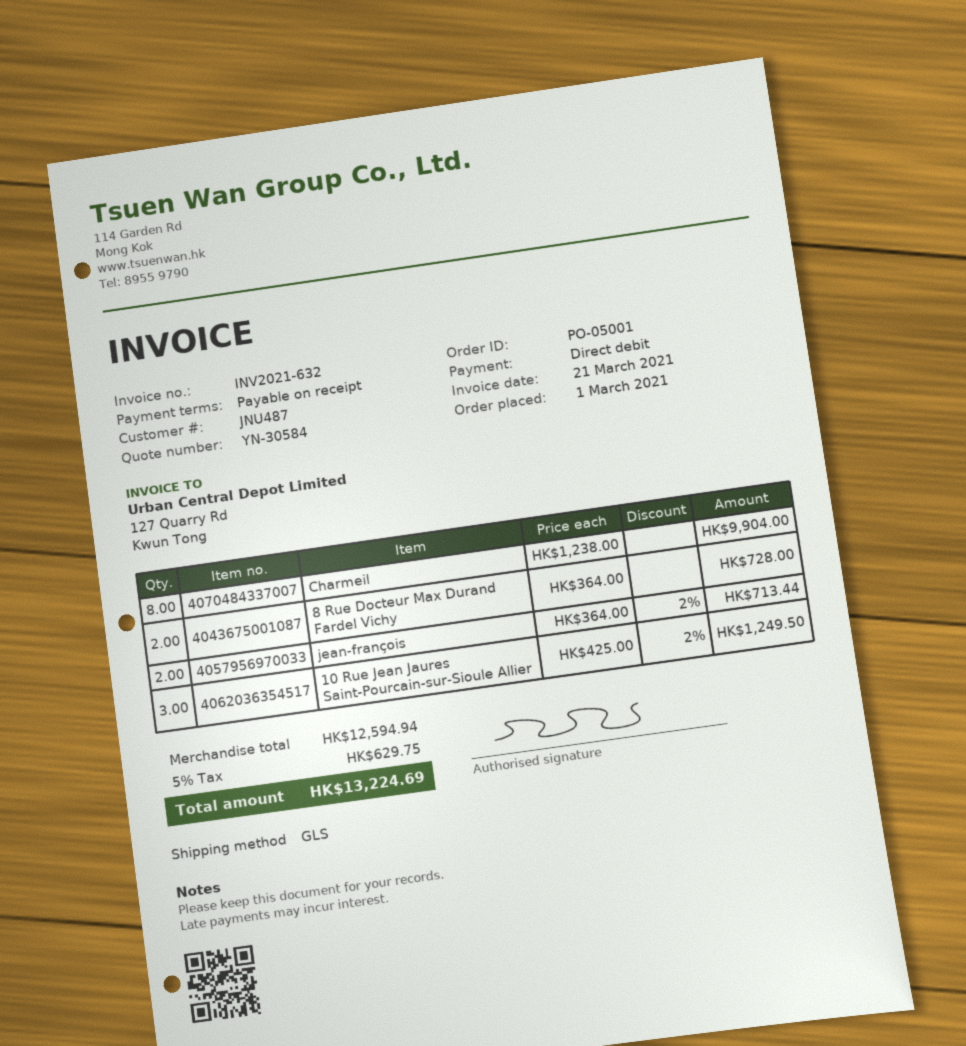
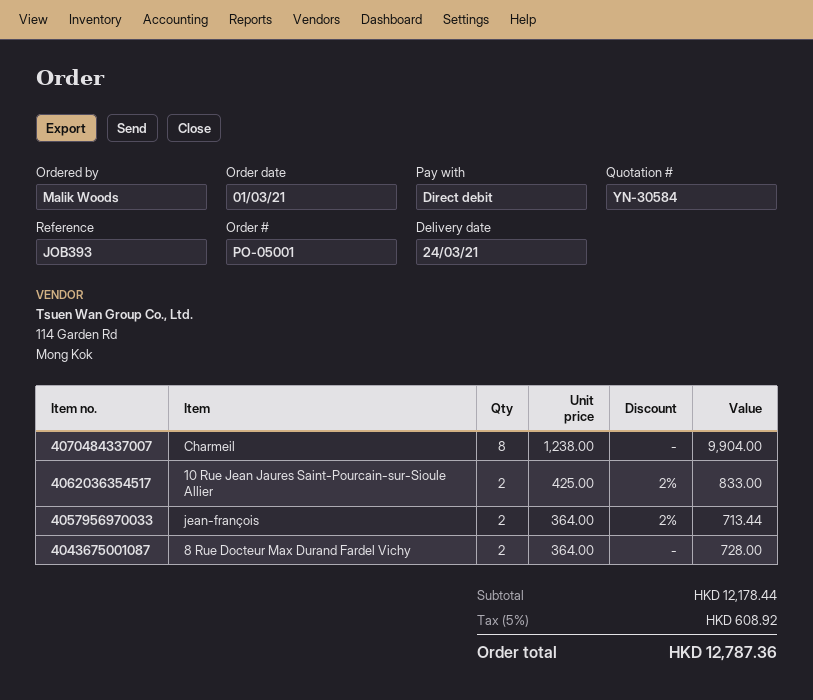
10 Rue Jean Jaures Saint-Pourcain-sur-Sioule Allier: 3 x 425.00 - 2% = 1249.50 -> 2 x 425.00 - 2% = 833.00
subtotal: 12594.94 -> 12178.44
tax: 5% = 629.75 -> 5% = 608.92
total: 13224.69 -> 12787.36

